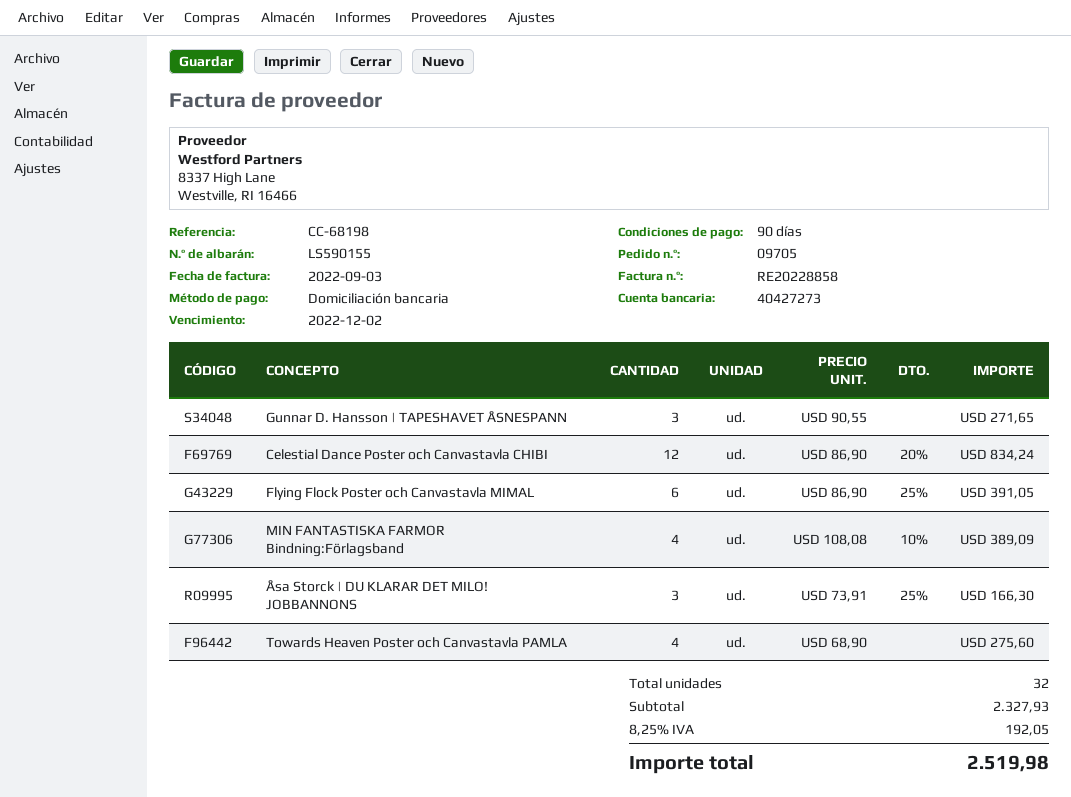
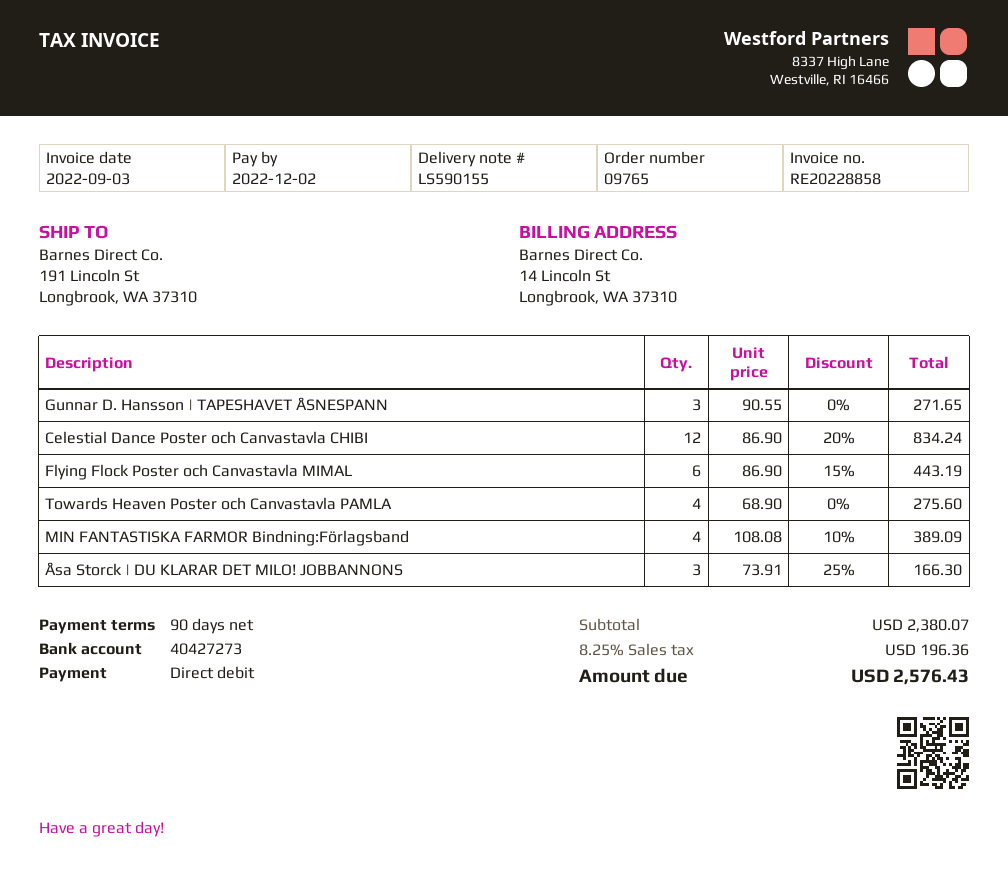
order number: 09705 -> 09765
Flying Flock Poster och Canvastavla MIMAL: 6 x 86.90 - 25% = 391.05 -> 6 x 86.90 - 15% = 443.19
subtotal: 2327.93 -> 2380.07
tax: 8.25% = 192.05 -> 8.25% = 196.36
total: 2519.98 -> 2576.43

